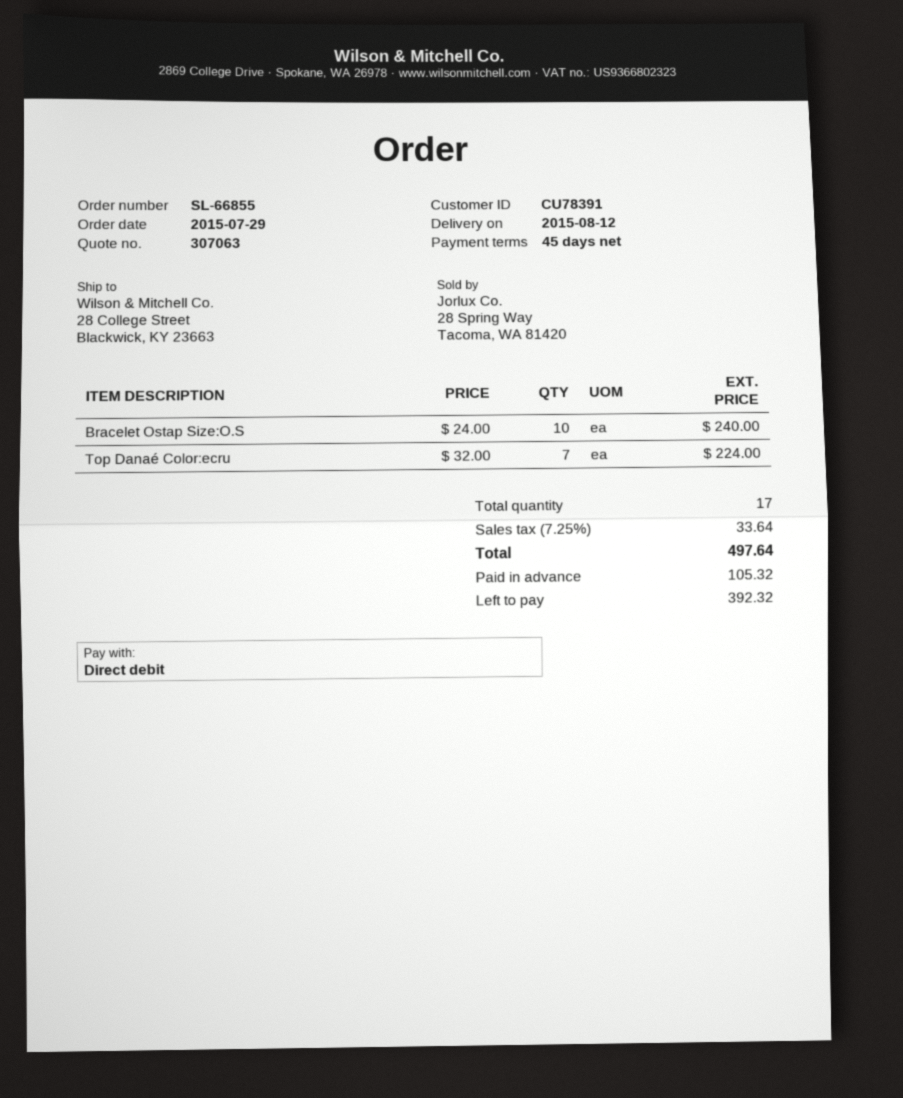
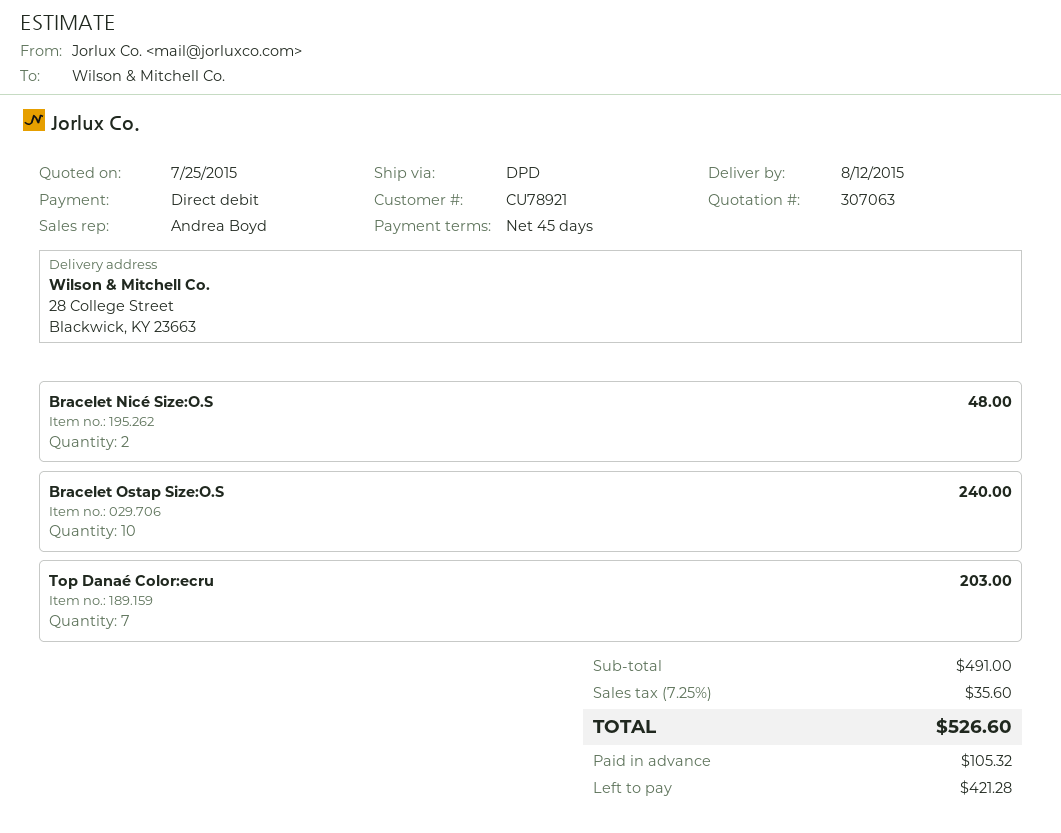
customer number: CU78391 -> CU78921
Top Danaé Color:ecru: 7 for 224.00 -> 7 for 203.00
Bracelet Nicé Size:O.S: none -> 2 for 48.00
tax: 7.25% = 33.64 -> 7.25% = 35.60
total: 497.64 -> 526.60
balance: 392.32 -> 421.28

